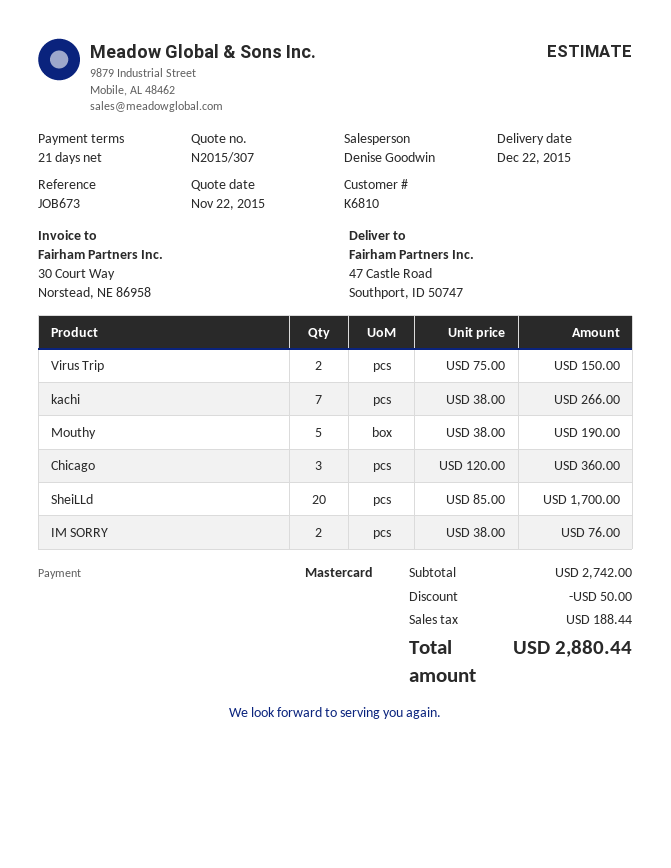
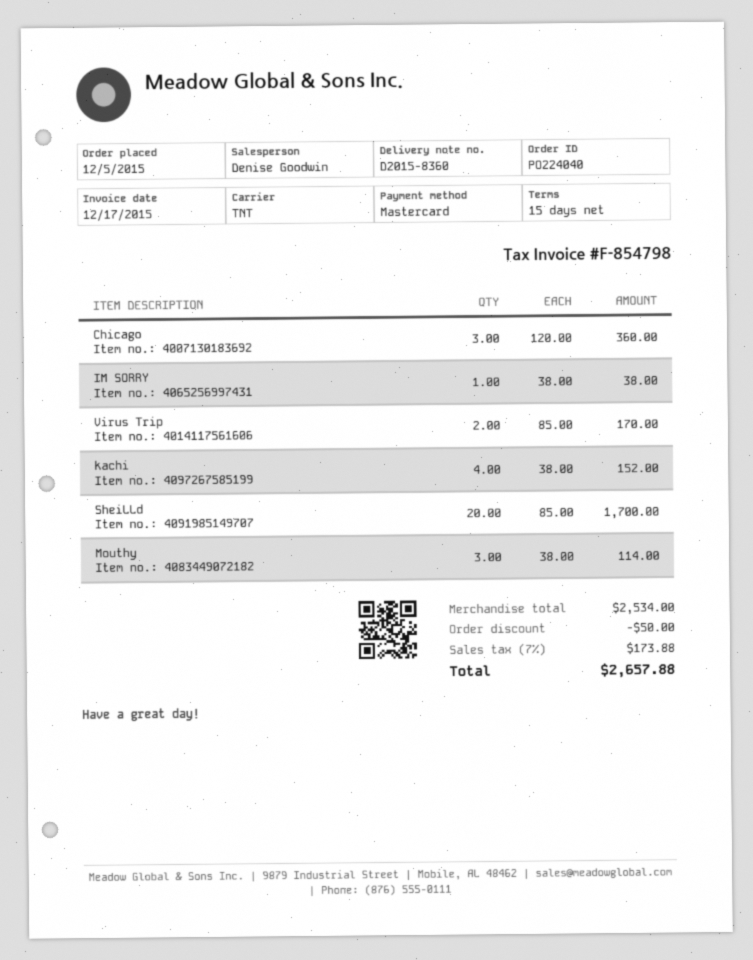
payment terms: 21 days -> 15 days
Virus Trip: 2 x 75.00 = 150.00 -> 2 x 85.00 = 170.00
kachi: 7 x 38.00 = 266.00 -> 4 x 38.00 = 152.00
Mouthy: 5 x 38.00 = 190.00 -> 3 x 38.00 = 114.00
IM SORRY: 2 x 38.00 = 76.00 -> 1 x 38.00 = 38.00
subtotal: 2742.00 -> 2534.00
tax: 188.44 -> 173.88
total: 2880.44 -> 2657.88

